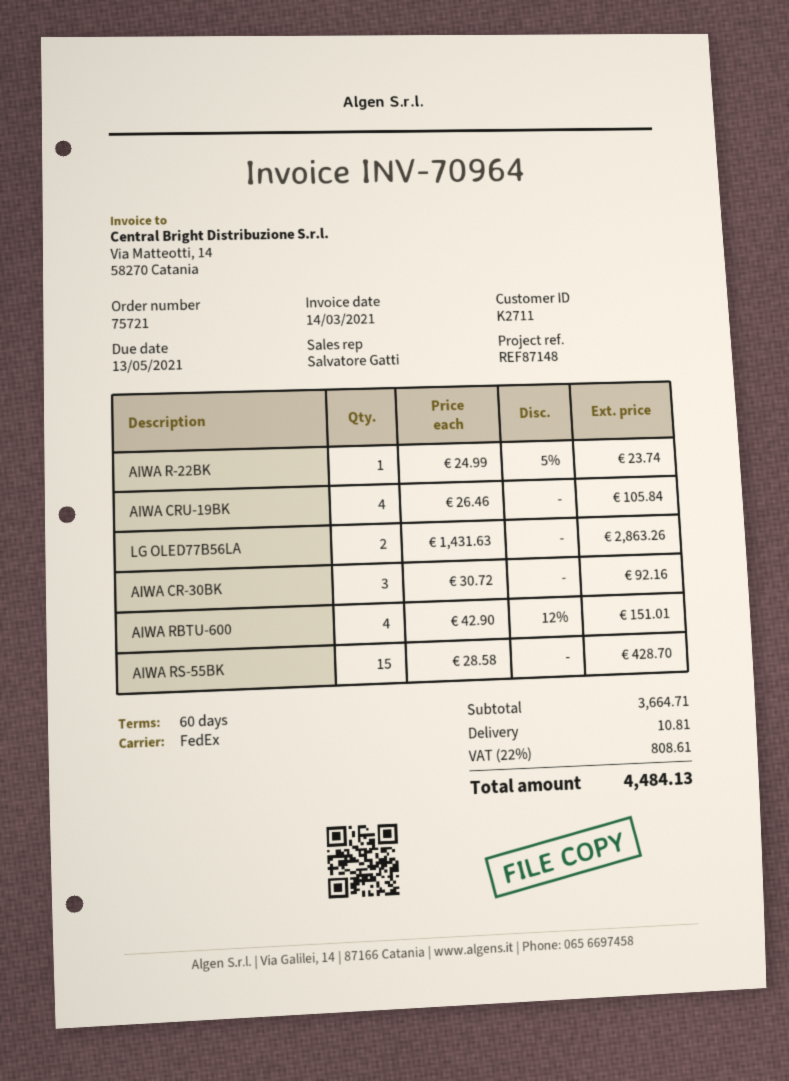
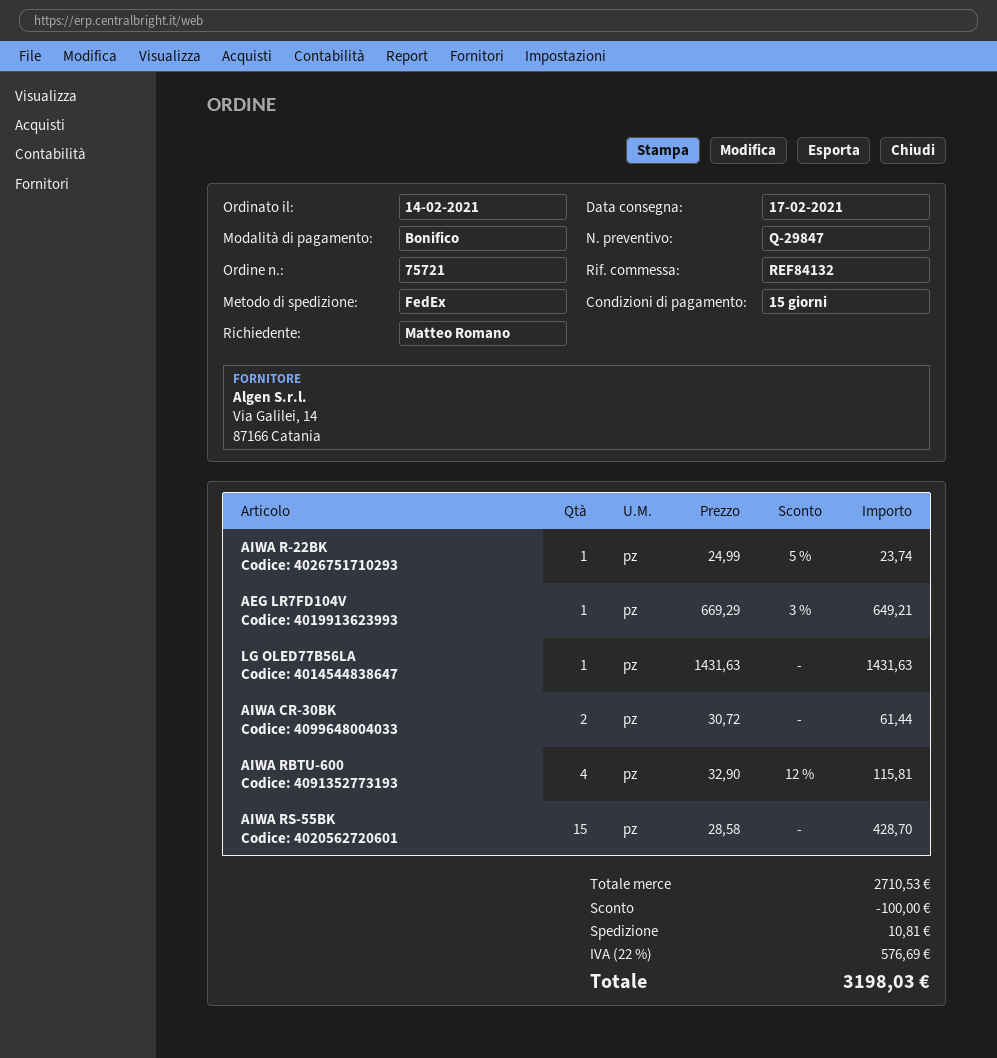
payment terms: 60 days -> 15 days
reference: REF87148 -> REF84132
AIWA CRU-19BK: 4 x 26.46 = 105.84 -> none
LG OLED77B56LA: 2 x 1431.63 = 2863.26 -> 1 x 1431.63 = 1431.63
AIWA CR-30BK: 3 x 30.72 = 92.16 -> 2 x 30.72 = 61.44
AIWA RBTU-600: 4 x 42.90 - 12% = 151.01 -> 4 x 32.90 - 12% = 115.81
AEG LR7FD104V: none -> 1 x 669.29 - 3% = 649.21
subtotal: 3664.71 -> 2710.53
discount: none -> 100.00
tax: 22% = 808.61 -> 22% = 576.69
total: 4484.13 -> 3198.03

